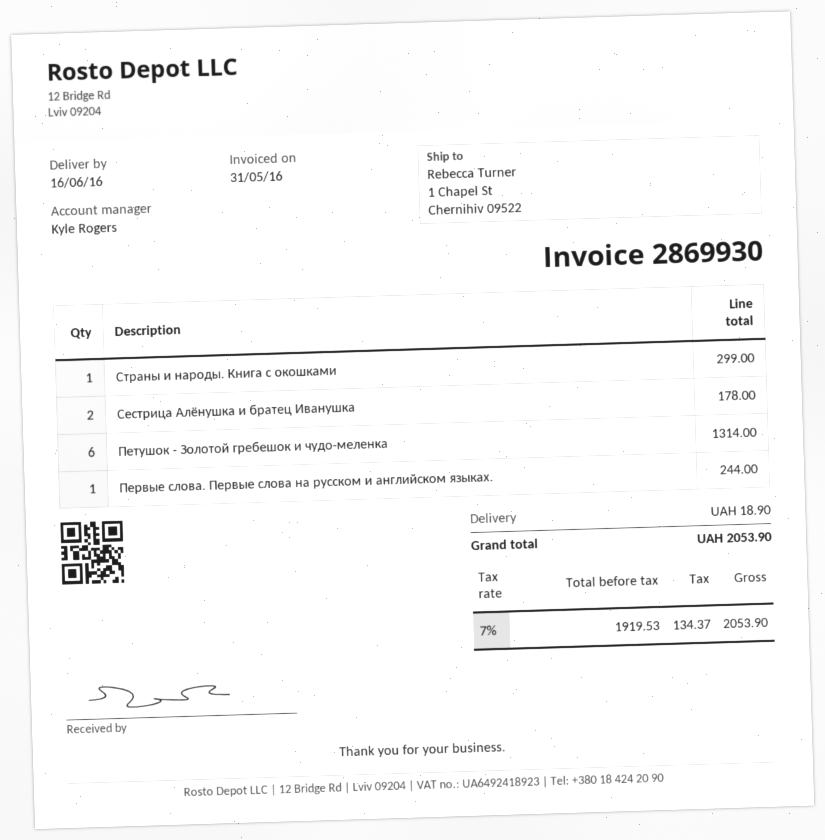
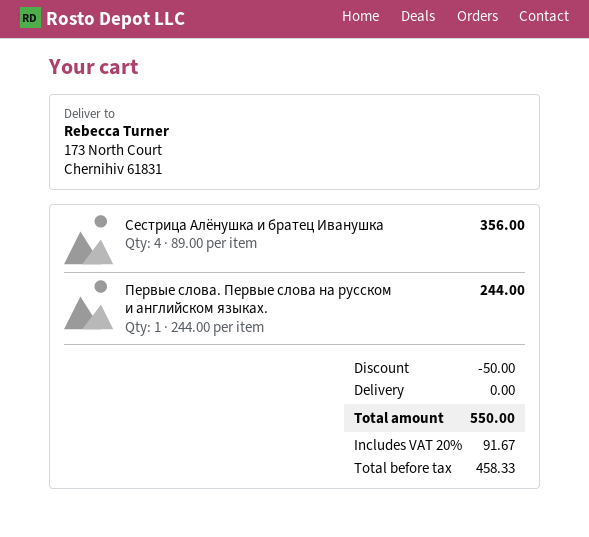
ship to: 1 Chapel St, Chernihiv 09522 -> 173 North Court, Chernihiv 61831
Страны и народы. Книга с окошками: 1 for 299.00 -> none
Сестрица Алёнушка и братец Иванушка: 2 for 178.00 -> 4 for 356.00
Петушок - Золотой гребешок и чудо-меленка: 6 for 1314.00 -> none
discount: none -> 50.00
shipping: 18.90 -> 0.00
net: 1919.53 -> 458.33
tax: 7% = 134.37 -> 20% = 91.67
total: 2053.90 -> 550.00

